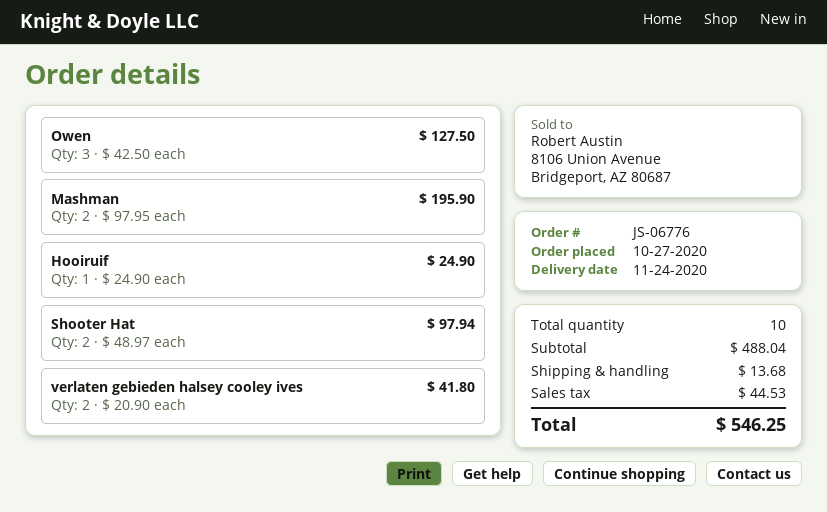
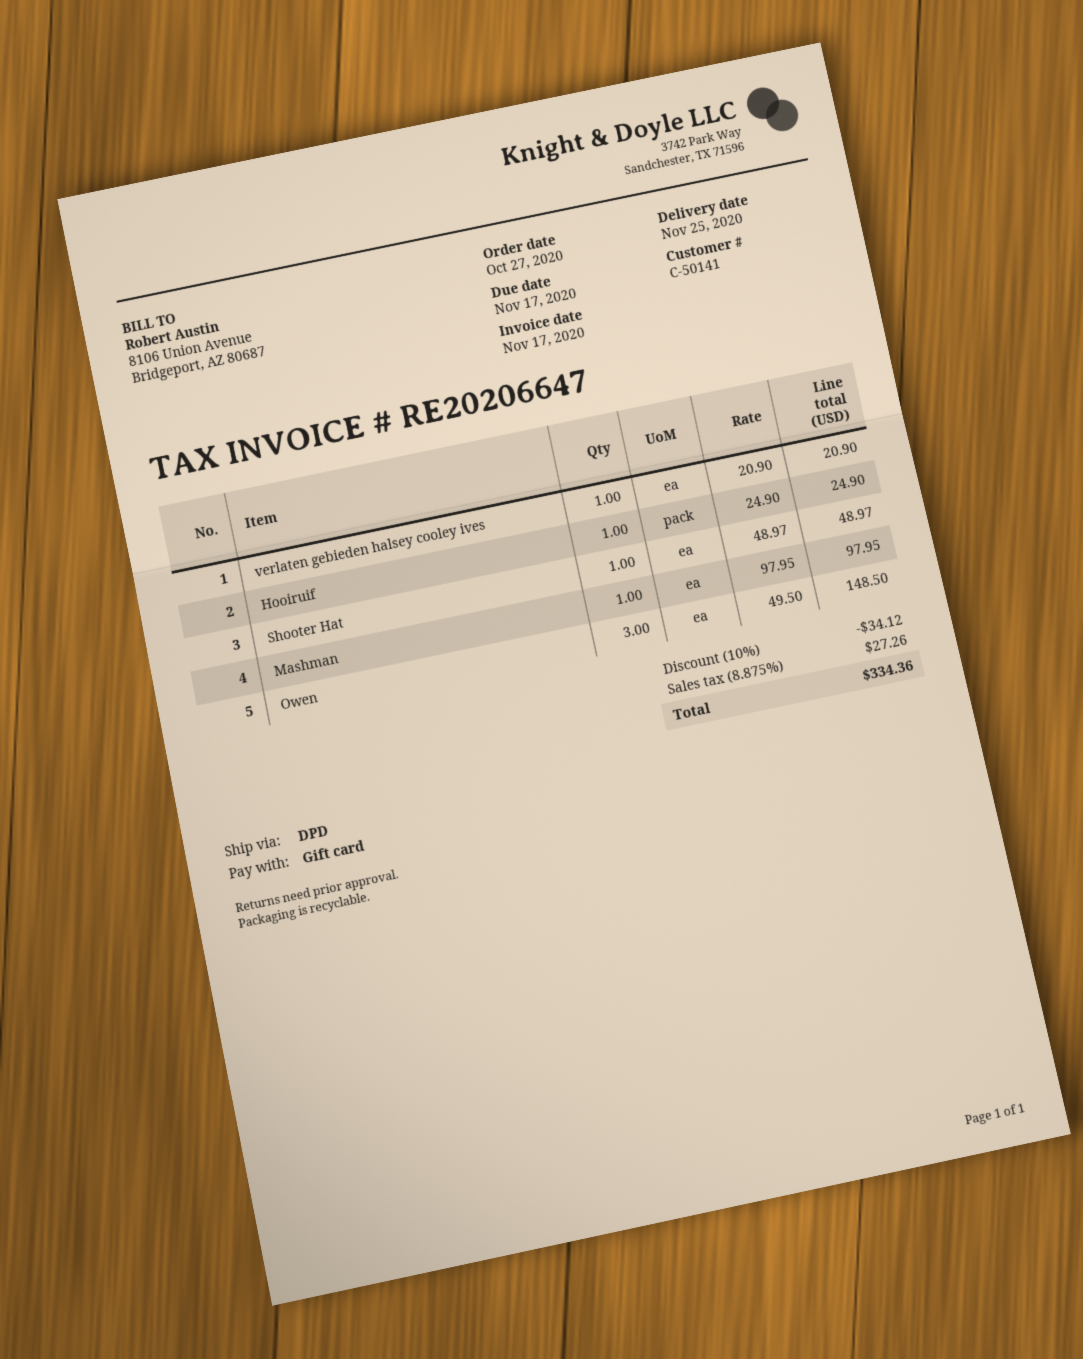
delivery date: 2020-11-24 -> 2020-11-25
Owen: 3 x 42.50 = 127.50 -> 3 x 49.50 = 148.50
Mashman: 2 x 97.95 = 195.90 -> 1 x 97.95 = 97.95
Shooter Hat: 2 x 48.97 = 97.94 -> 1 x 48.97 = 48.97
verlaten gebieden halsey cooley ives: 2 x 20.90 = 41.80 -> 1 x 20.90 = 20.90
discount: none -> 10% = 34.12
shipping: 13.68 -> none
tax: 44.53 -> 27.26
total: 546.25 -> 334.36

